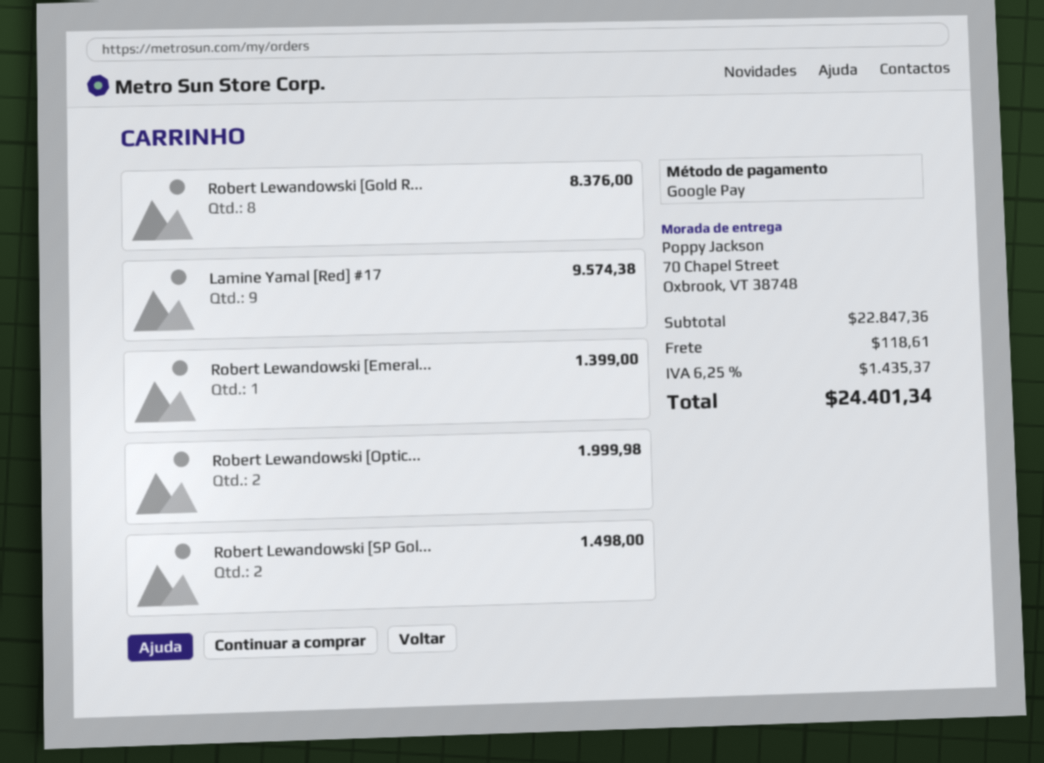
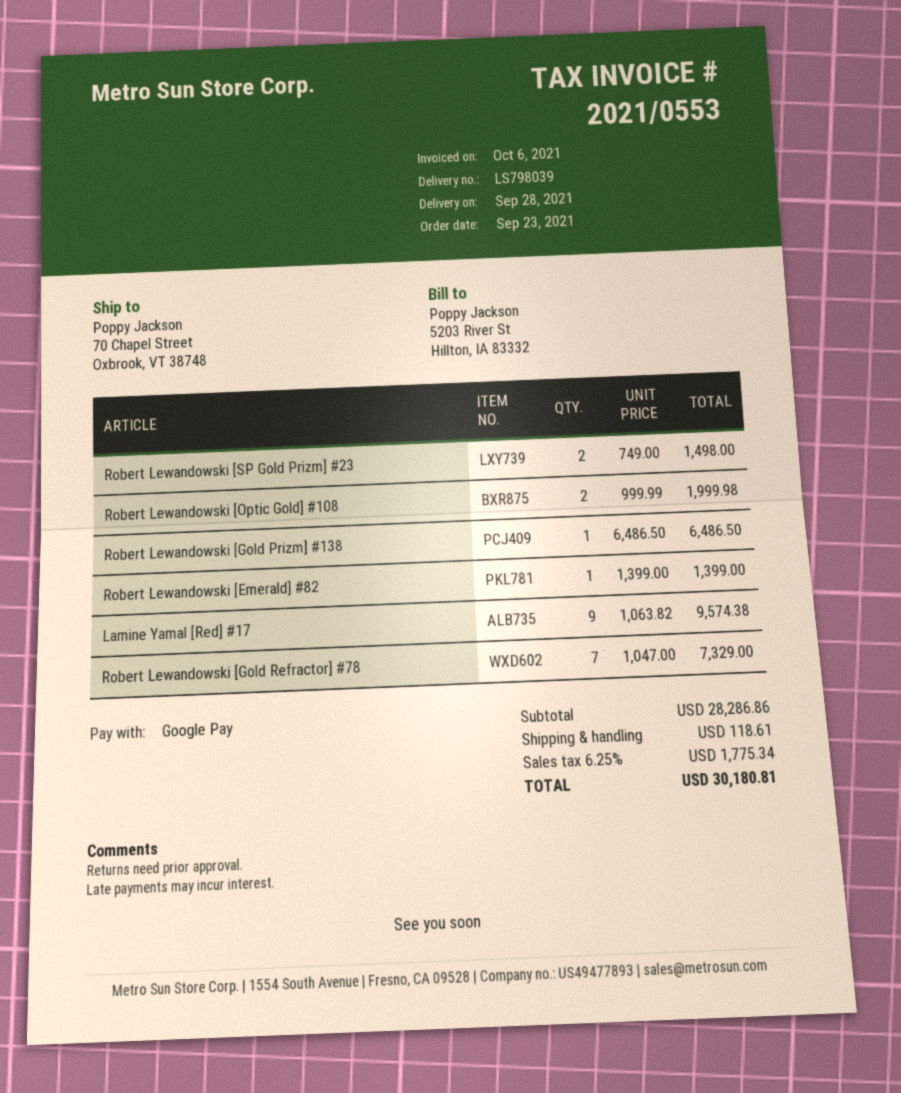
Robert Lewandowski [Gold R...: 8 for 8376.00 -> 7 for 7329.00
Robert Lewandowski [Gold Prizm] #138: none -> 1 for 6486.50
subtotal: 22847.36 -> 28286.86
tax: 6.25% = 1435.37 -> 6.25% = 1775.34
total: 24401.34 -> 30180.81

